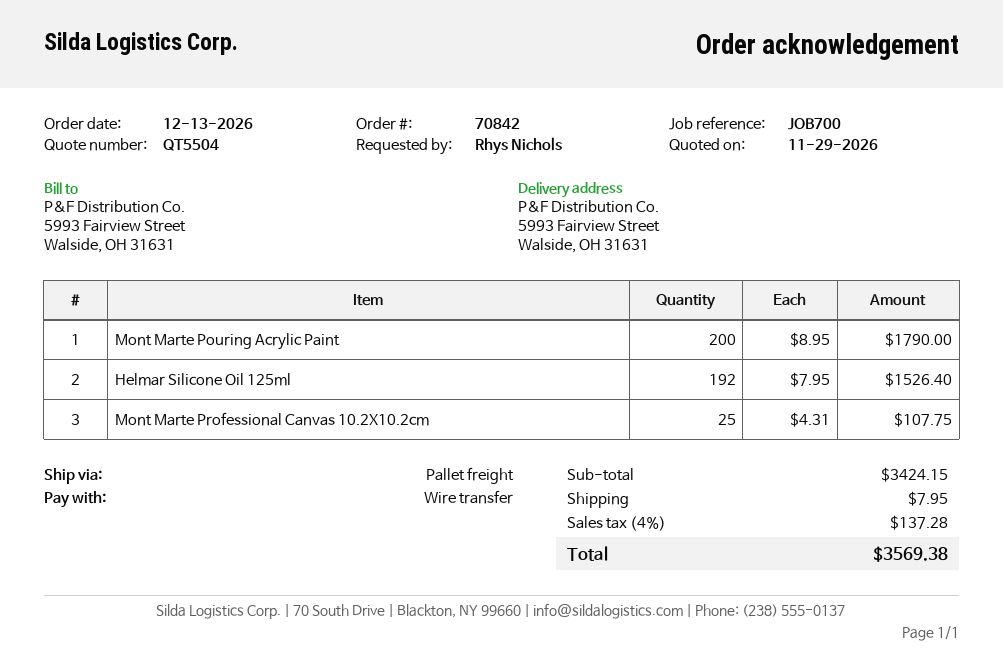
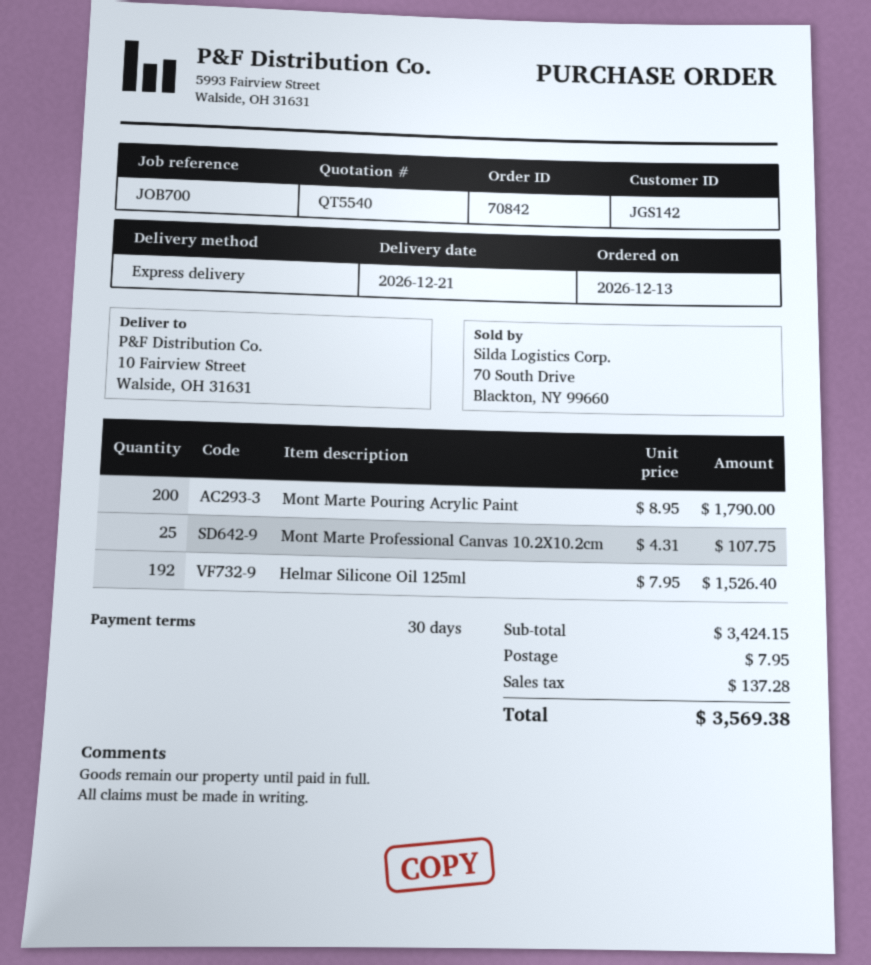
quote number: QT5504 -> QT5540
shipping method: pallet freight -> express
ship to: 5993 Fairview Street, Walside, OH 31631 -> 10 Fairview Street, Walside, OH 31631

